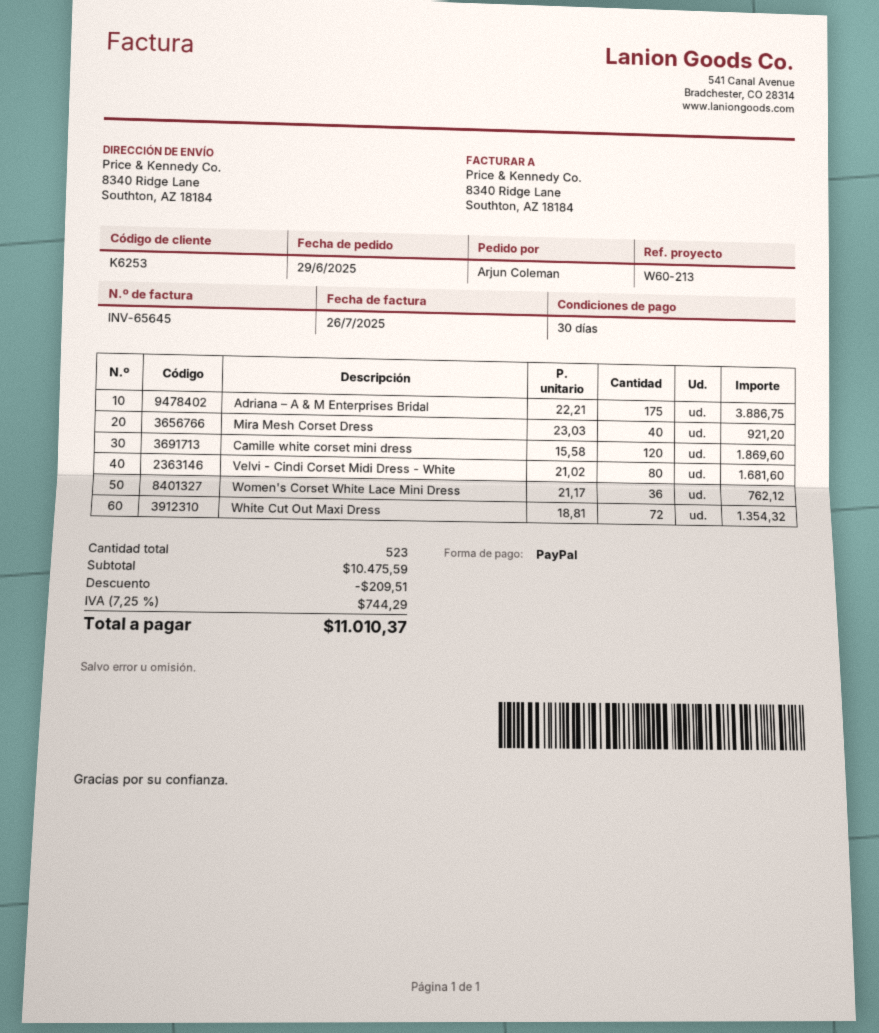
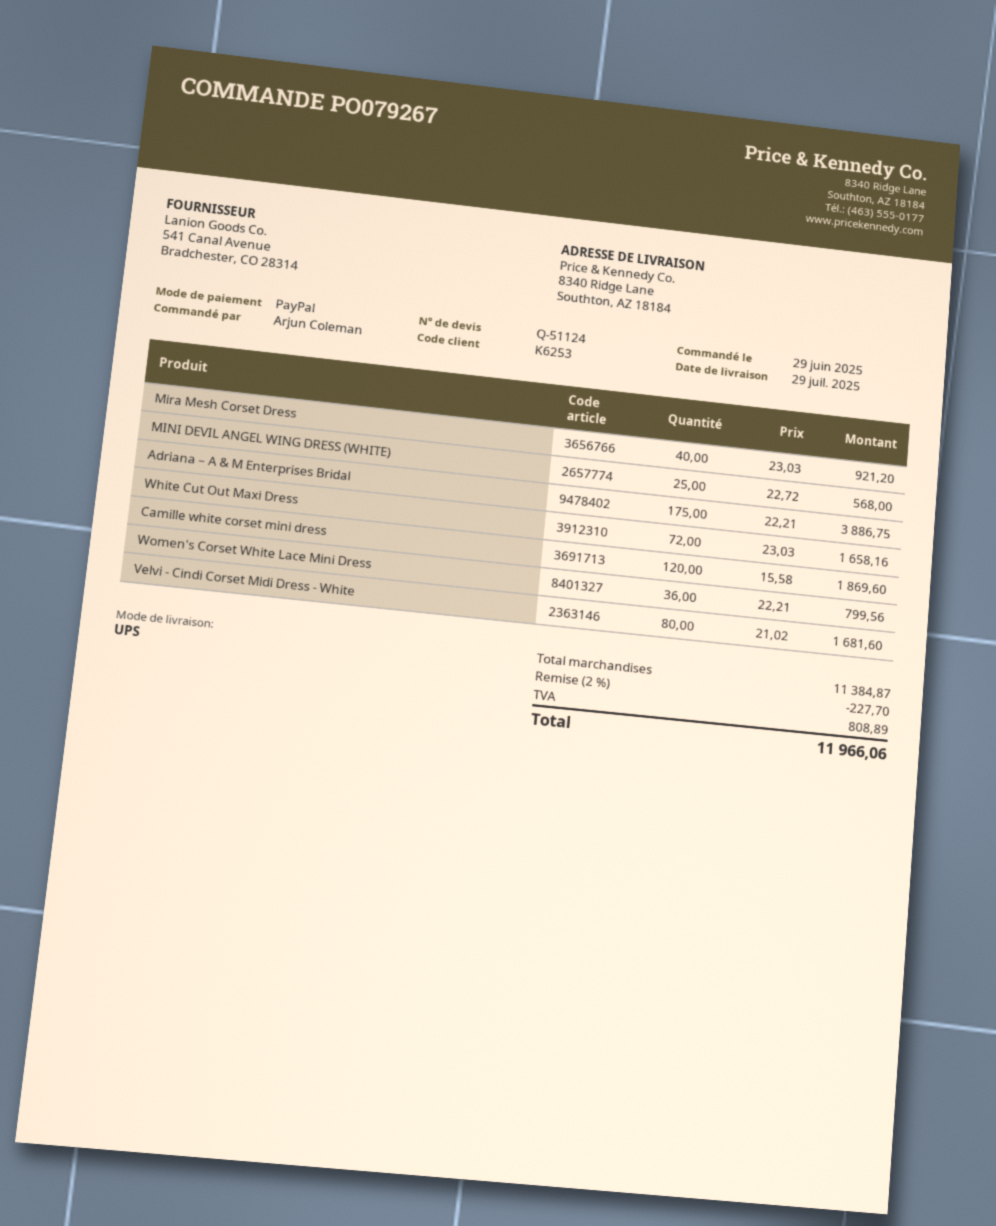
Women's Corset White Lace Mini Dress: 36 x 21.17 = 762.12 -> 36 x 22.21 = 799.56
White Cut Out Maxi Dress: 72 x 18.81 = 1354.32 -> 72 x 23.03 = 1658.16
MINI DEVIL ANGEL WING DRESS (WHITE): none -> 25 x 22.72 = 568.00
subtotal: 10475.59 -> 11384.87
discount: 209.51 -> 227.70
tax: 744.29 -> 808.89
total: 11010.37 -> 11966.06

